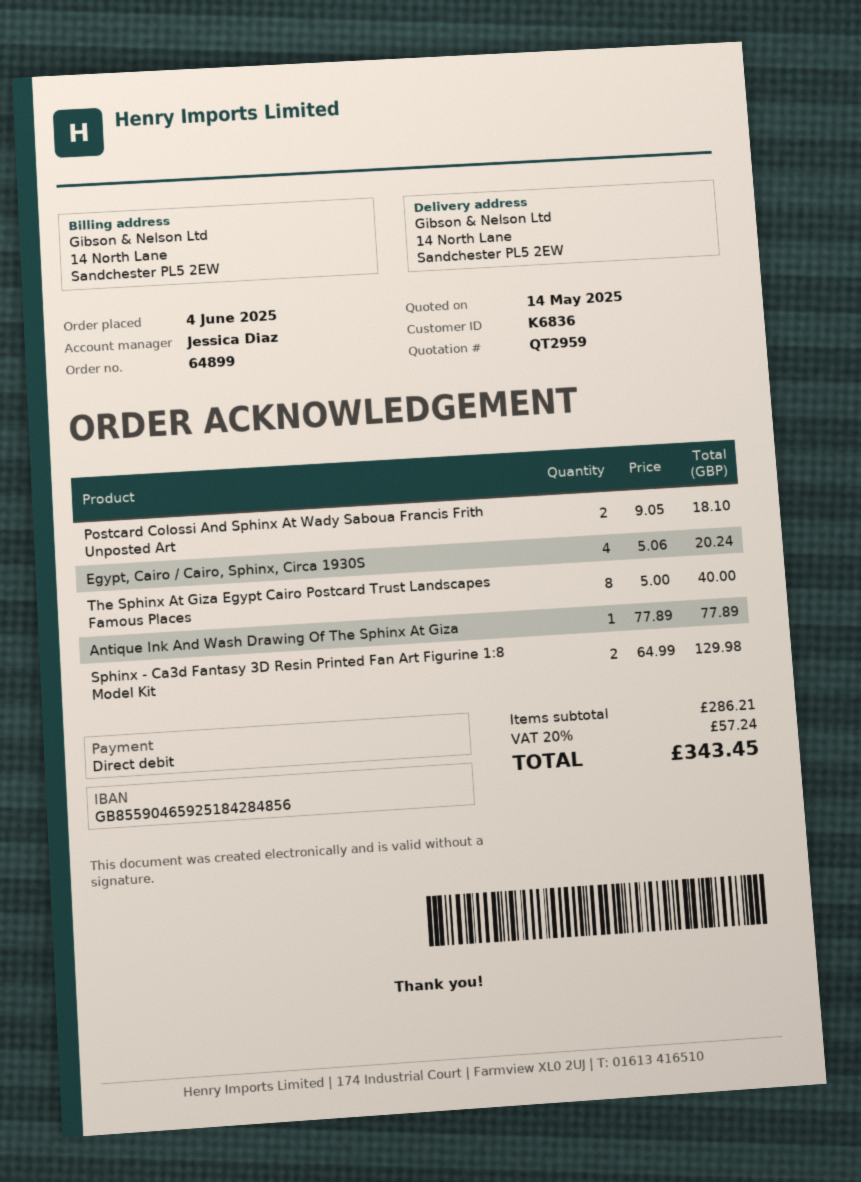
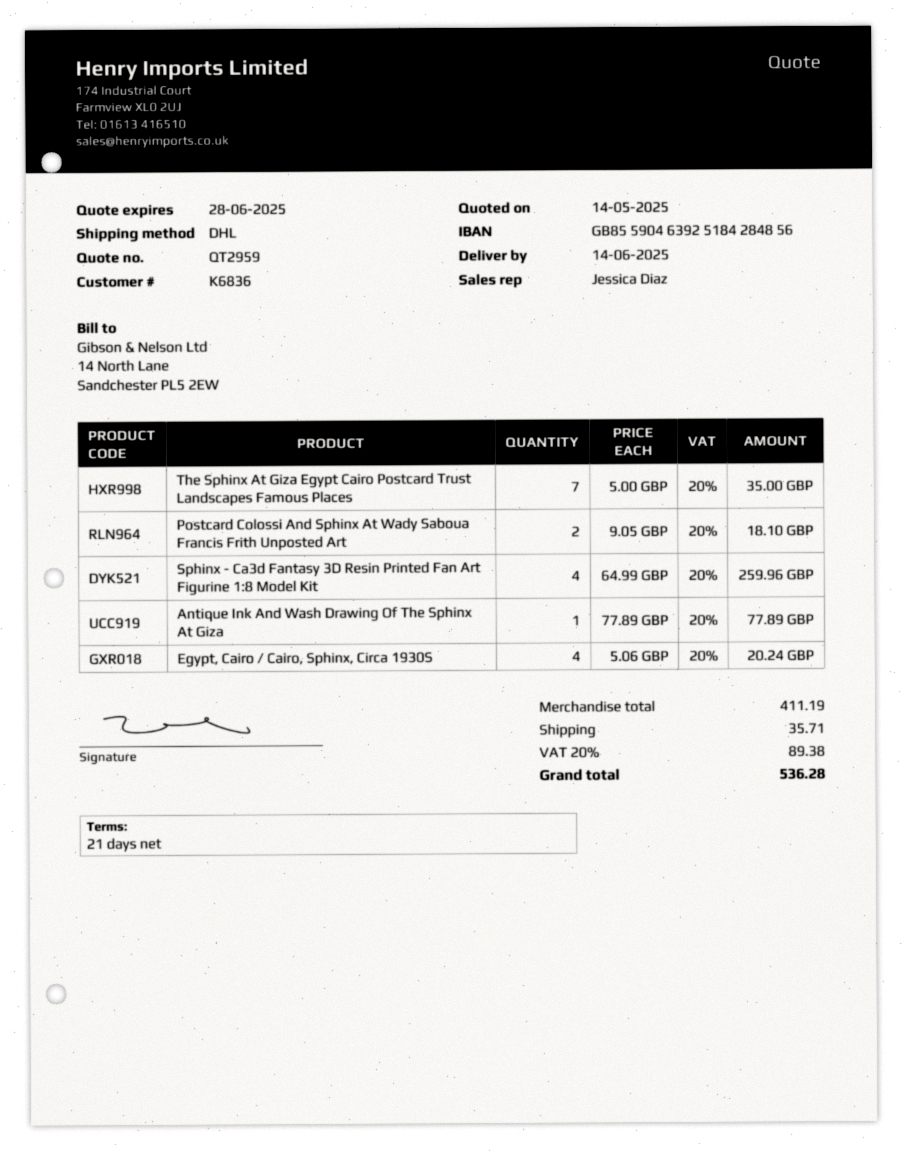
bank account: GB85590465925184284856 -> GB85590463925184284856
The Sphinx At Giza Egypt Cairo Postcard Trust Landscapes Famous Places: 8 x 5.00 = 40.00 -> 7 x 5.00 = 35.00
Sphinx - Ca3d Fantasy 3D Resin Printed Fan Art Figurine 1:8 Model Kit: 2 x 64.99 = 129.98 -> 4 x 64.99 = 259.96
subtotal: 286.21 -> 411.19
shipping: none -> 35.71
tax: 20% = 57.24 -> 20% = 89.38
total: 343.45 -> 536.28

